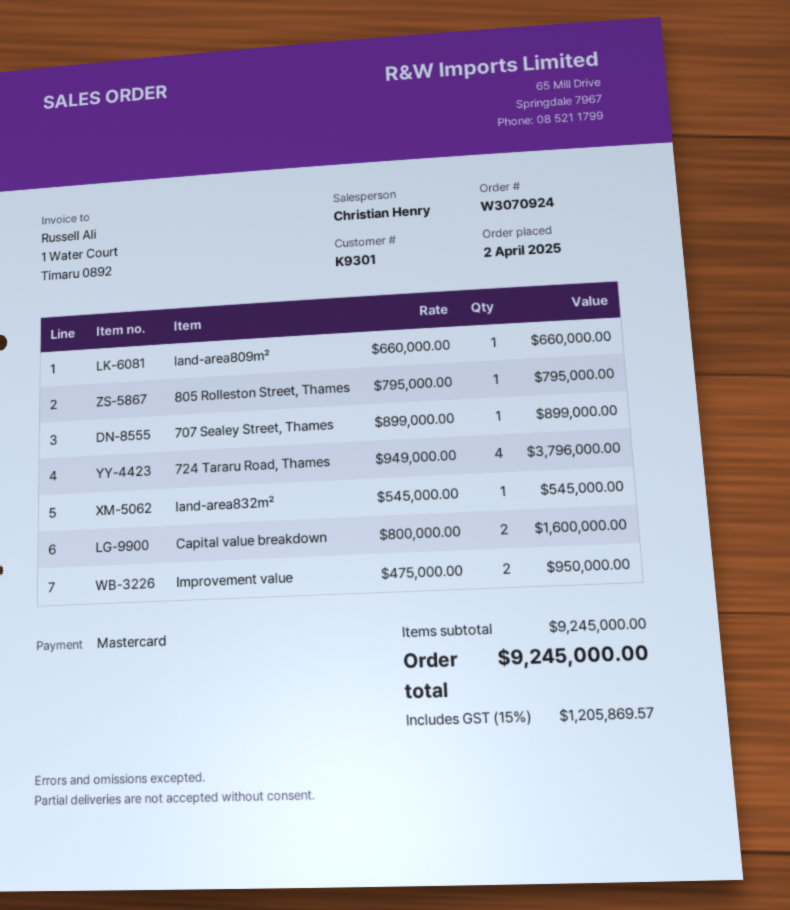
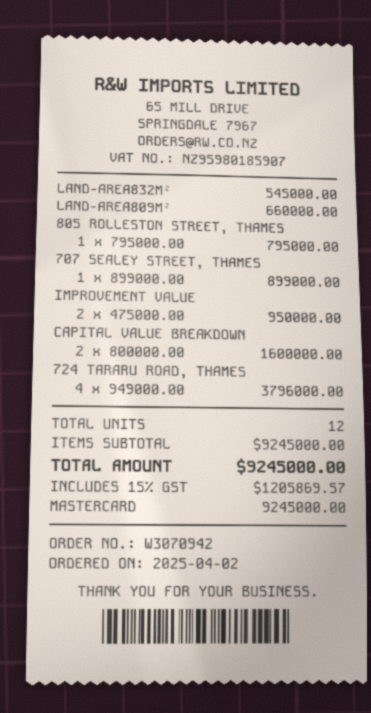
order number: W3070924 -> W3070942

